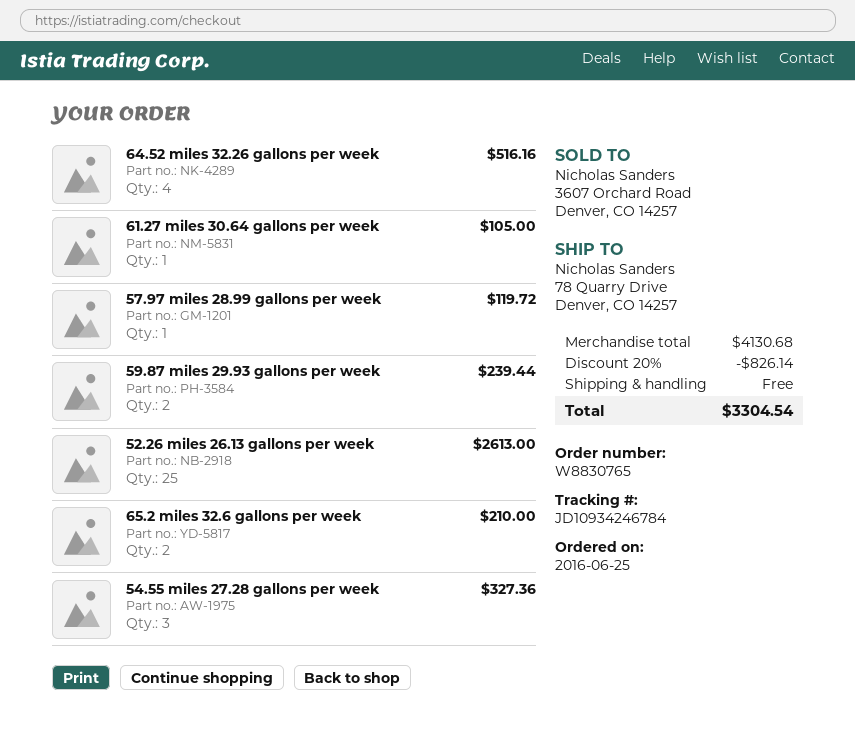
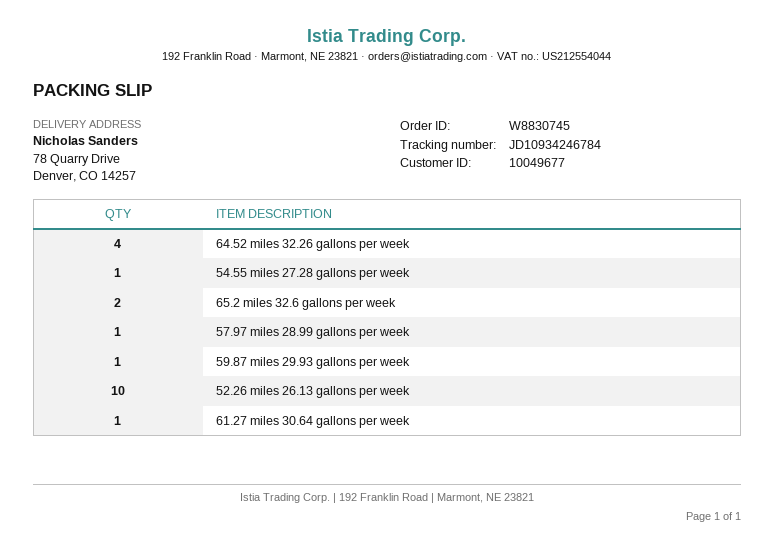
order number: W8830765 -> W8830745
59.87 miles 29.93 gallons per week: 2 -> 1
52.26 miles 26.13 gallons per week: 25 -> 10
54.55 miles 27.28 gallons per week: 3 -> 1

